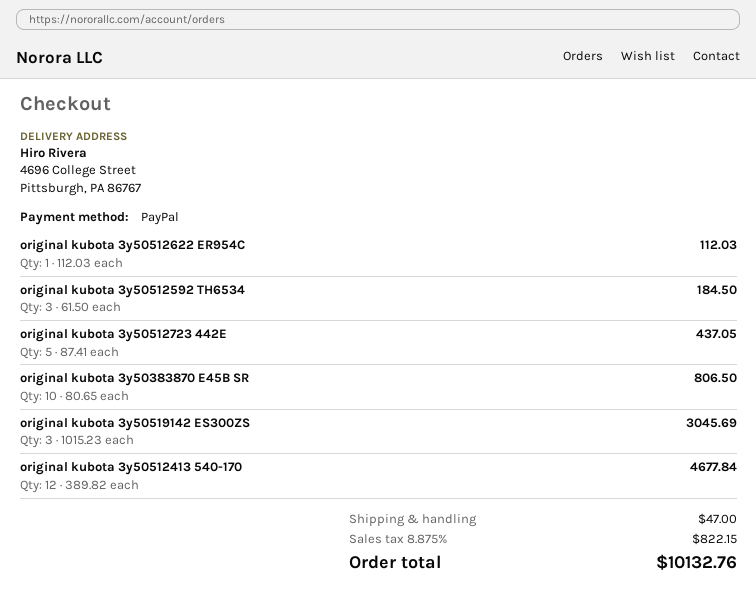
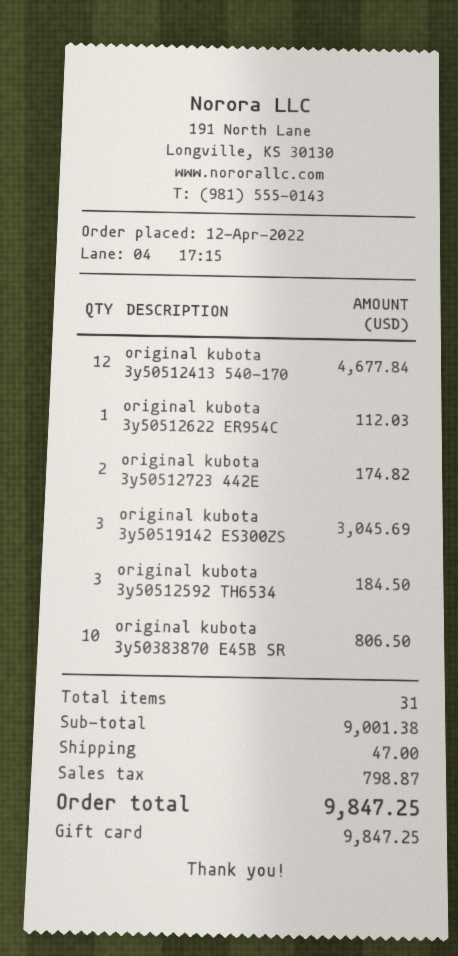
payment method: PayPal -> gift card
original kubota 3y50512723 442E: 5 for 437.05 -> 2 for 174.82
tax: 822.15 -> 798.87
total: 10132.76 -> 9847.25

